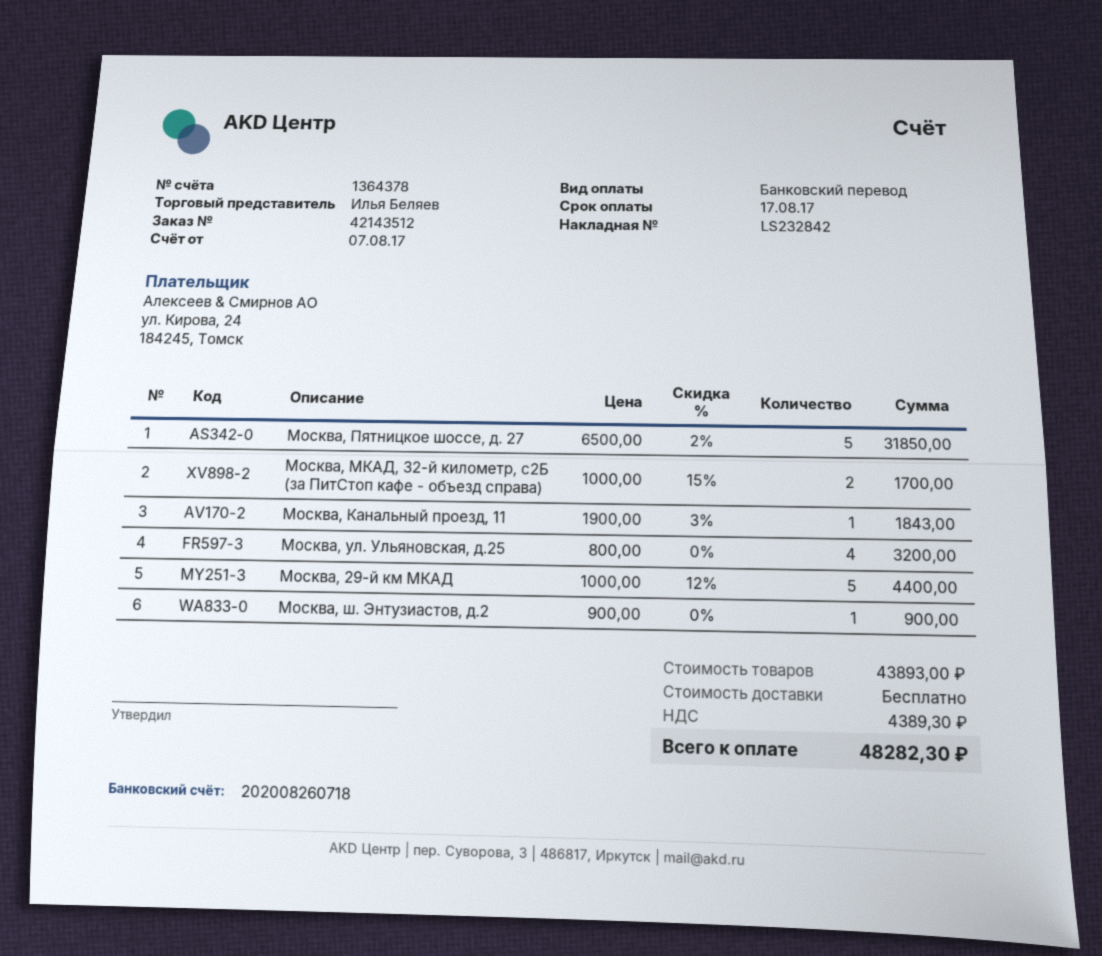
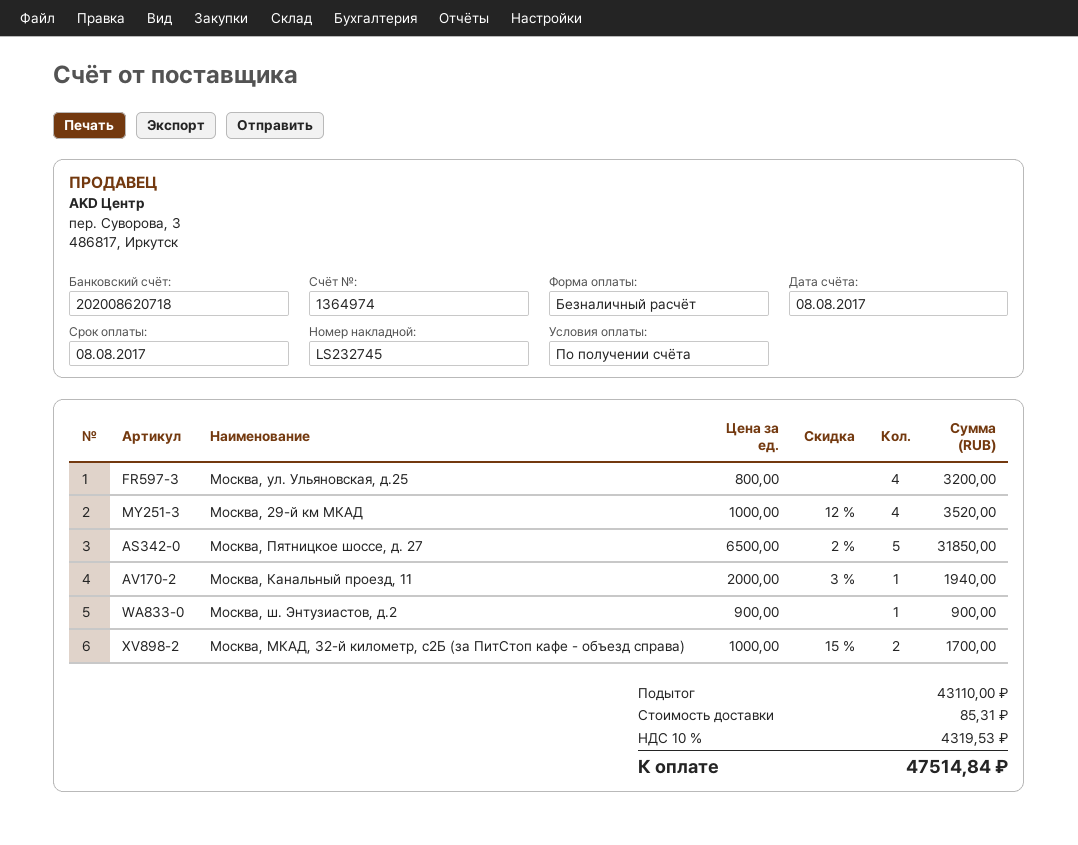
delivery note number: LS232842 -> LS232745
invoice number: 1364378 -> 1364974
invoice date: 2017-08-07 -> 2017-08-08
due date: 2017-08-17 -> 2017-08-08
bank account: 202008260718 -> 202008620718
Москва, Канальный проезд, 11: 1 x 1900.00 - 3% = 1843.00 -> 1 x 2000.00 - 3% = 1940.00
Москва, 29-й км МКАД: 5 x 1000.00 - 12% = 4400.00 -> 4 x 1000.00 - 12% = 3520.00
subtotal: 43893.00 -> 43110.00
shipping: 0.00 -> 85.31
tax: 4389.30 -> 4319.53
total: 48282.30 -> 47514.84

